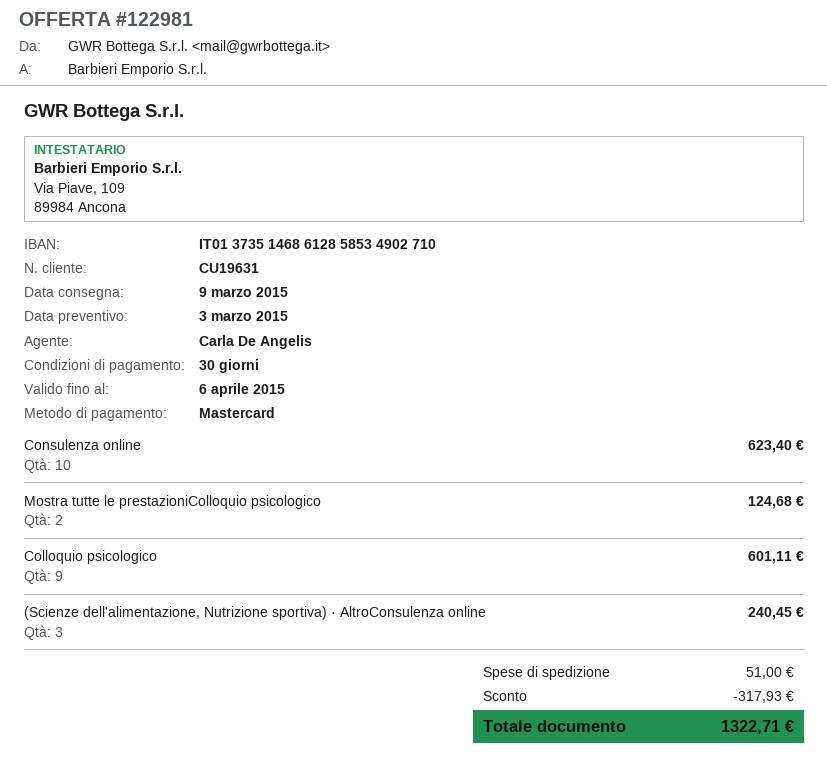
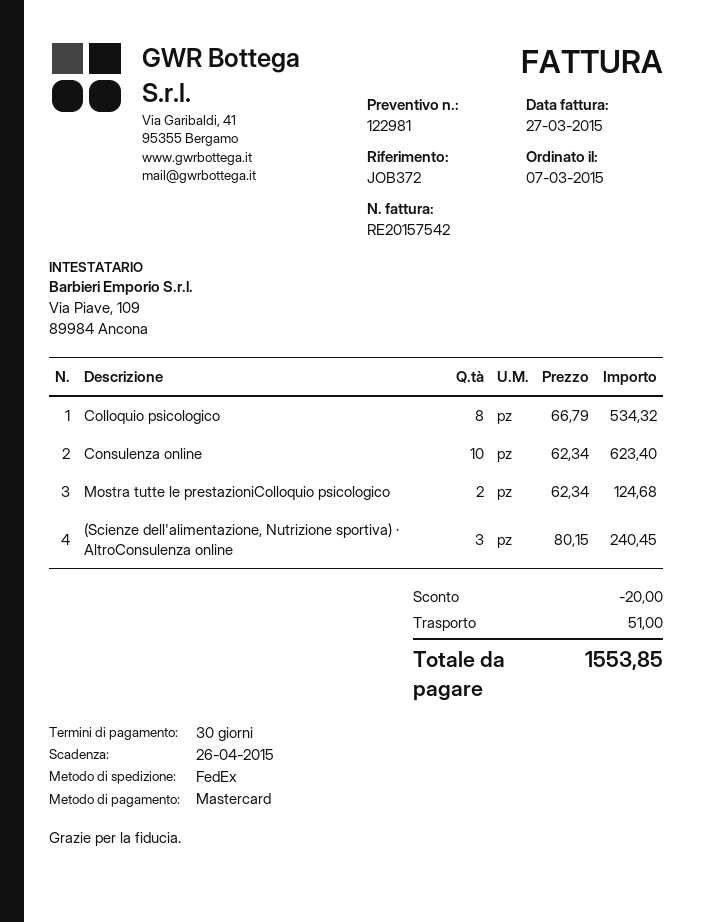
Colloquio psicologico: 9 for 601.11 -> 8 for 534.32
discount: 317.93 -> 20.00
total: 1322.71 -> 1553.85

